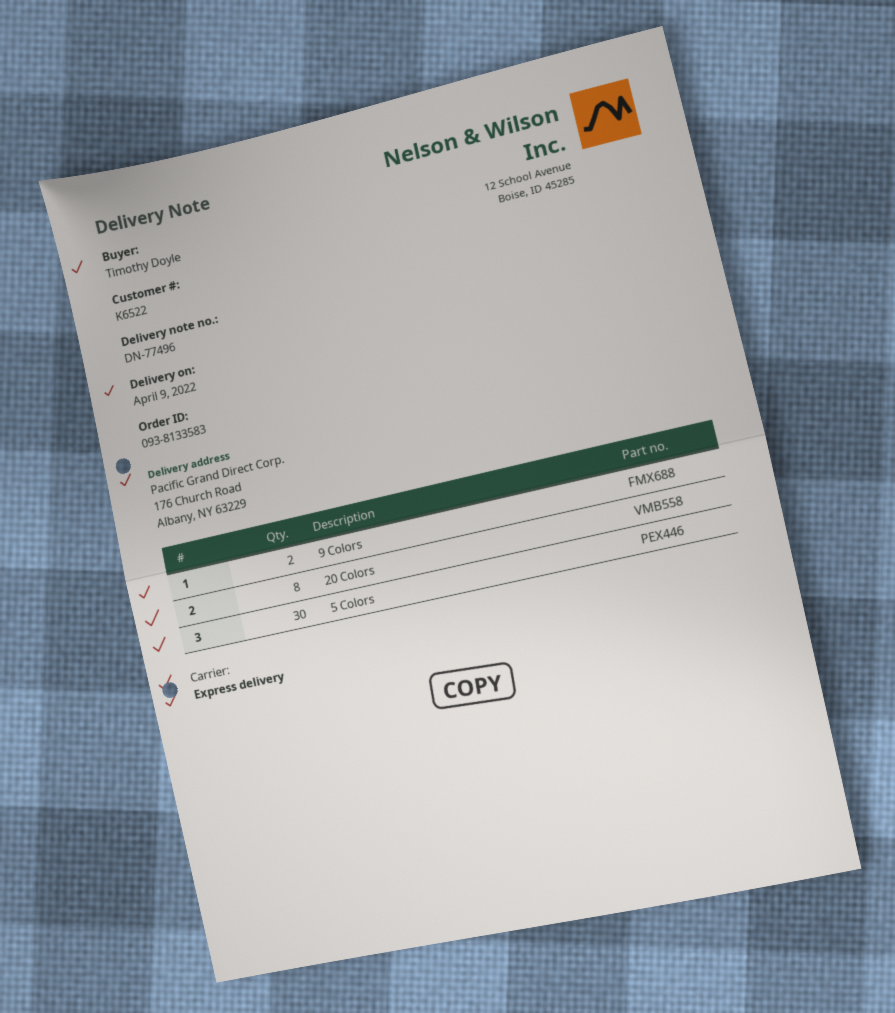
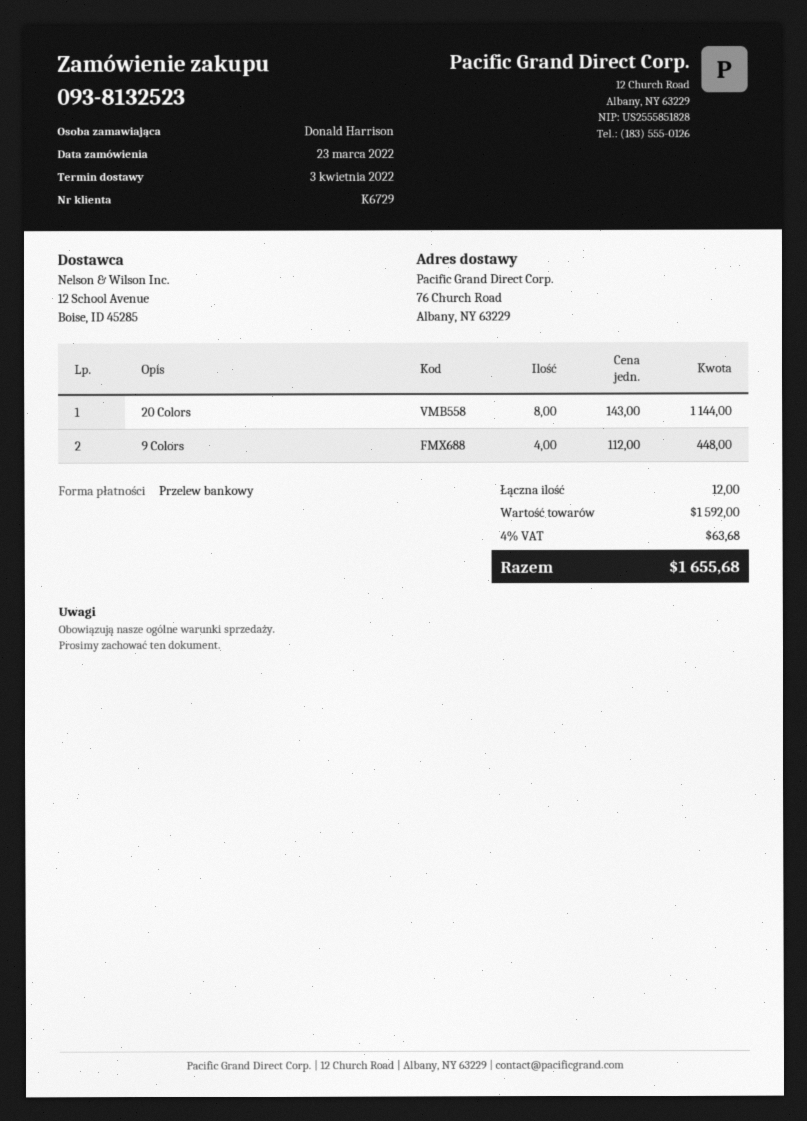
order number: 093-8133583 -> 093-8132523
delivery date: 2022-04-09 -> 2022-04-03
customer number: K6522 -> K6729
ordered by: Timothy Doyle -> Donald Harrison
ship to: 176 Church Road, Albany, NY 63229 -> 76 Church Road, Albany, NY 63229
9 Colors: 2 -> 4
5 Colors: 30 -> none

